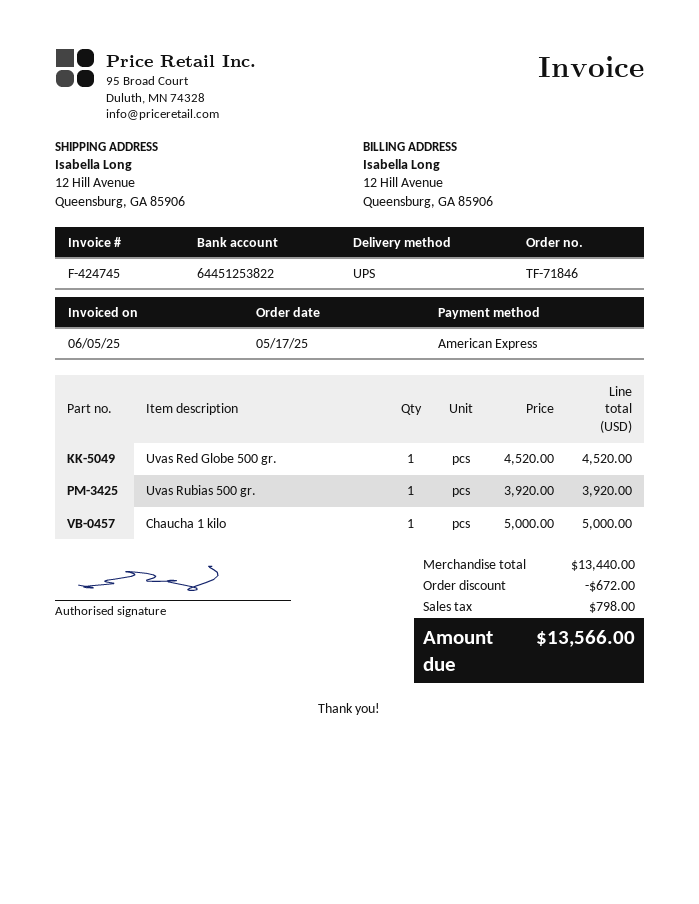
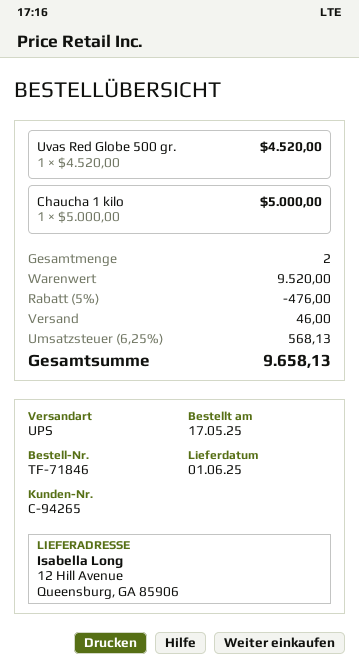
Uvas Rubias 500 gr.: 1 x 3920.00 = 3920.00 -> none
subtotal: 13440.00 -> 9520.00
discount: 672.00 -> 476.00
shipping: none -> 46.00
tax: 798.00 -> 568.13
total: 13566.00 -> 9658.13

